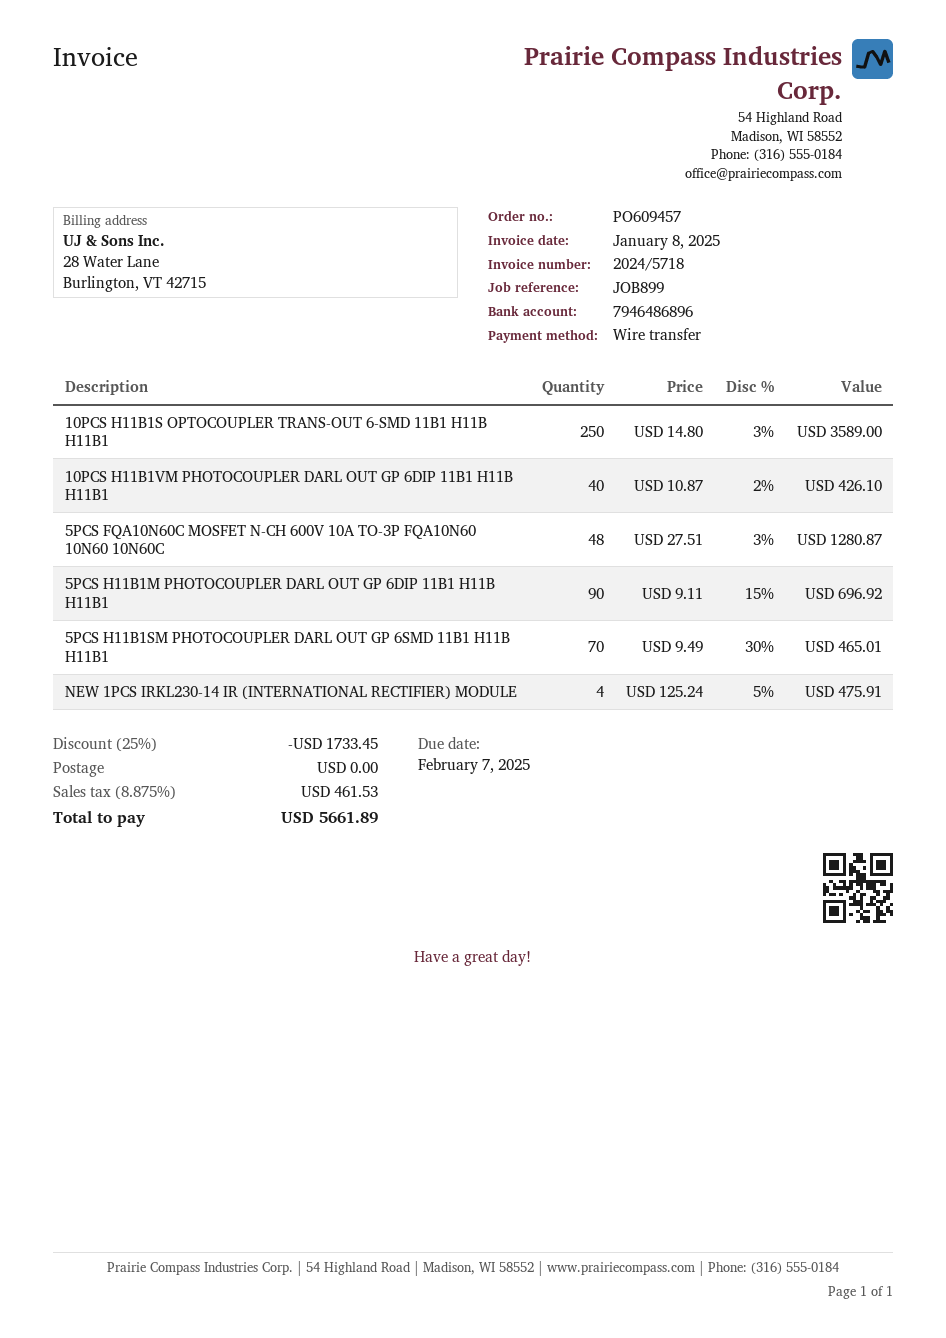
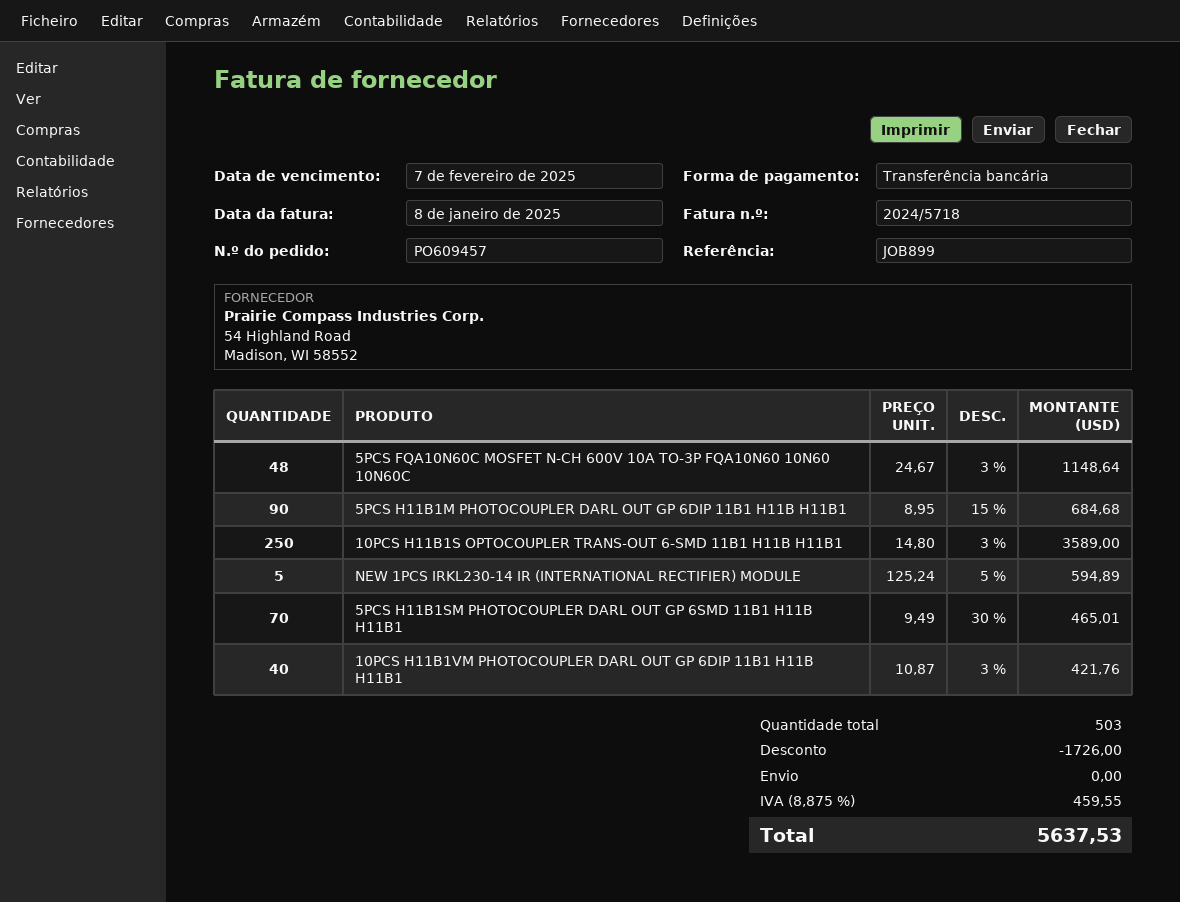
10PCS H11B1VM PHOTOCOUPLER DARL OUT GP 6DIP 11B1 H11B H11B1: 40 x 10.87 - 2% = 426.10 -> 40 x 10.87 - 3% = 421.76
5PCS FQA10N60C MOSFET N-CH 600V 10A TO-3P FQA10N60 10N60 10N60C: 48 x 27.51 - 3% = 1280.87 -> 48 x 24.67 - 3% = 1148.64
5PCS H11B1M PHOTOCOUPLER DARL OUT GP 6DIP 11B1 H11B H11B1: 90 x 9.11 - 15% = 696.92 -> 90 x 8.95 - 15% = 684.68
NEW 1PCS IRKL230-14 IR (INTERNATIONAL RECTIFIER) MODULE: 4 x 125.24 - 5% = 475.91 -> 5 x 125.24 - 5% = 594.89
discount: 1733.45 -> 1726.00
tax: 8.875% = 461.53 -> 8.875% = 459.55
total: 5661.89 -> 5637.53

